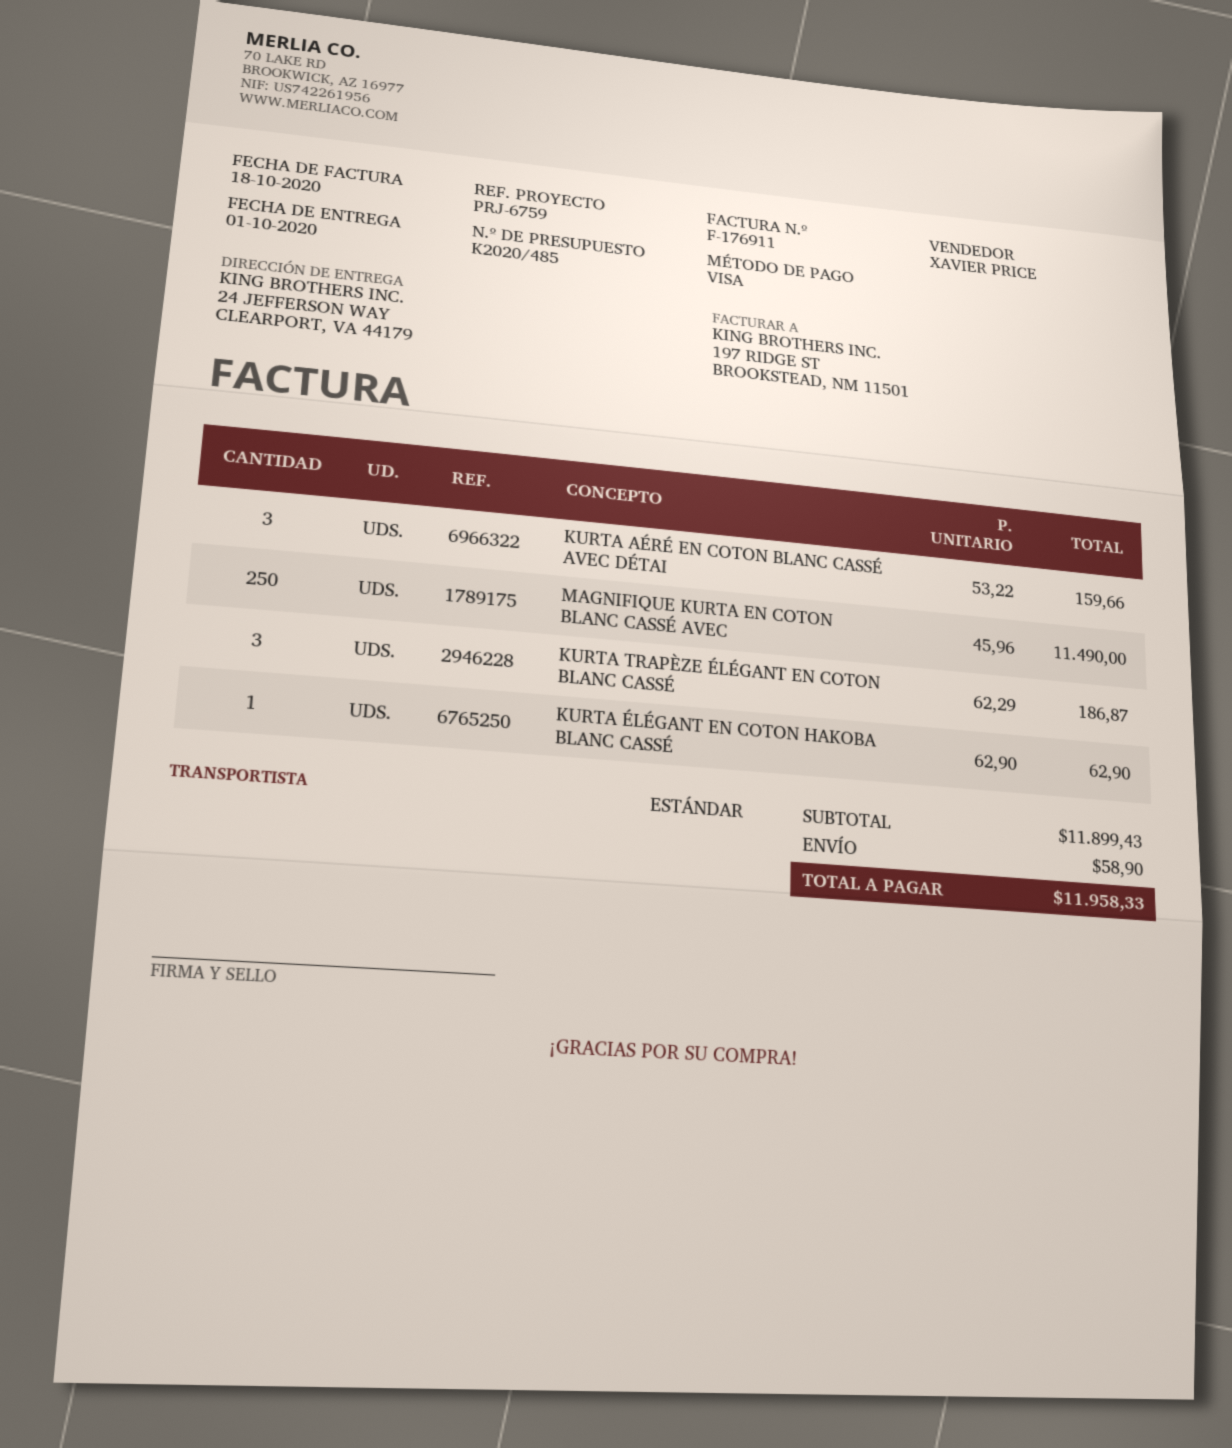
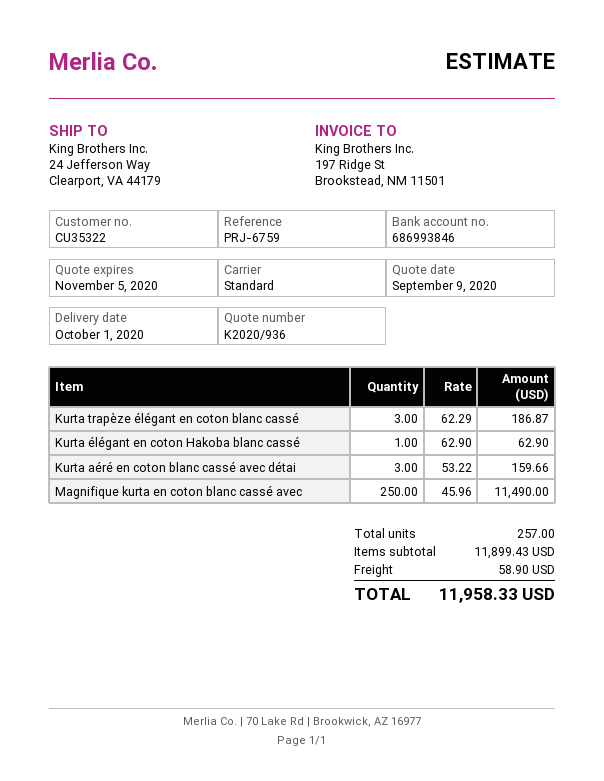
quote number: K2020/485 -> K2020/936

